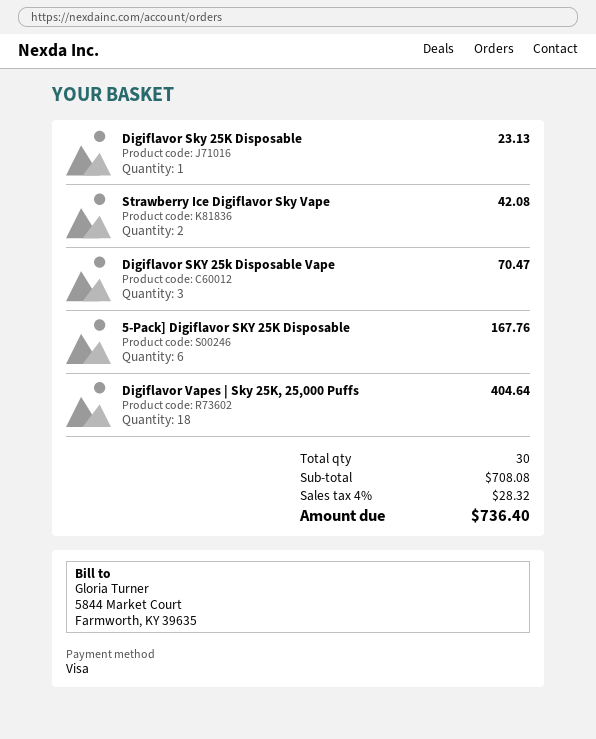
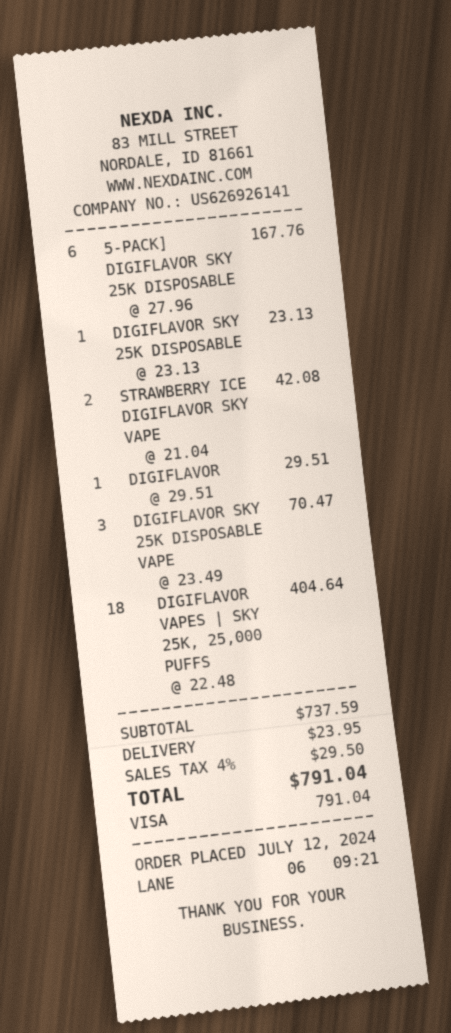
DIGIFLAVOR: none -> 1 for 29.51
subtotal: 708.08 -> 737.59
shipping: none -> 23.95
tax: 4% = 28.32 -> 4% = 29.50
total: 736.40 -> 791.04

